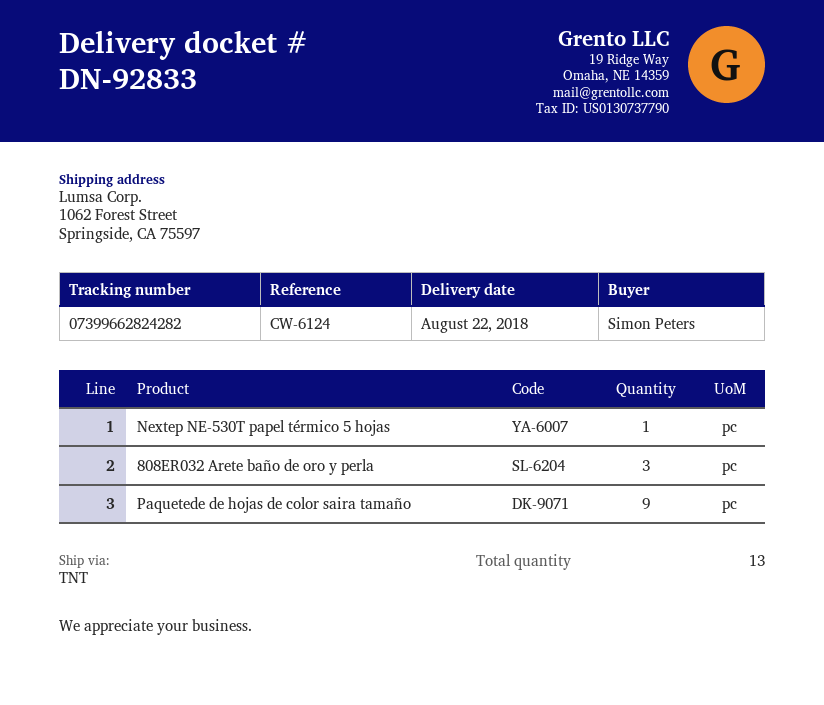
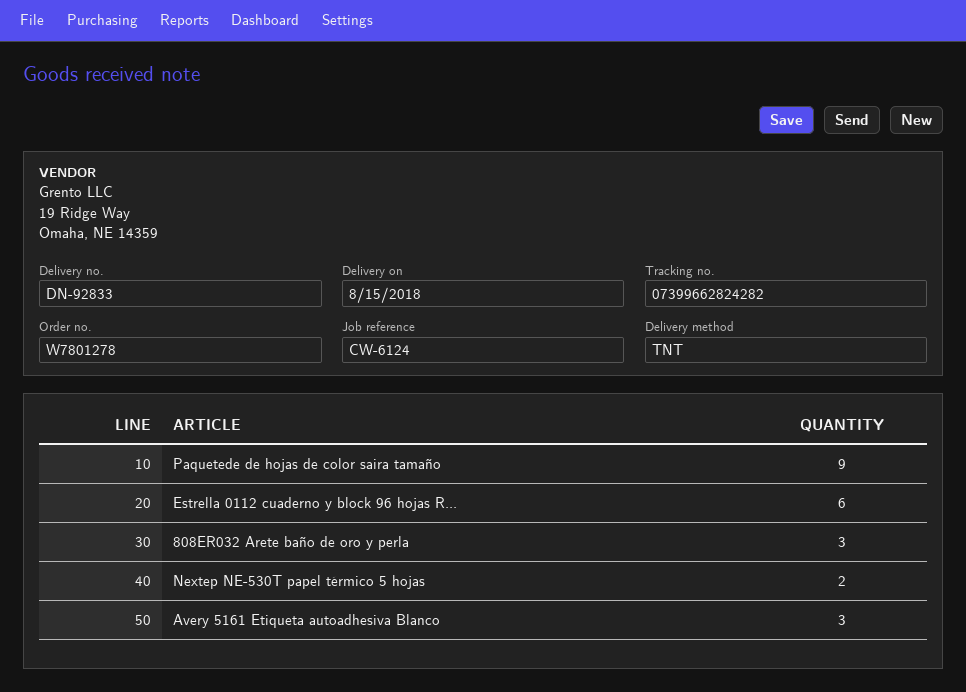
delivery date: 2018-08-22 -> 2018-08-15
Nextep NE-530T papel térmico 5 hojas: 1 -> 2
Estrella 0112 cuaderno y block 96 hojas R...: none -> 6
Avery 5161 Etiqueta autoadhesiva Blanco: none -> 3

